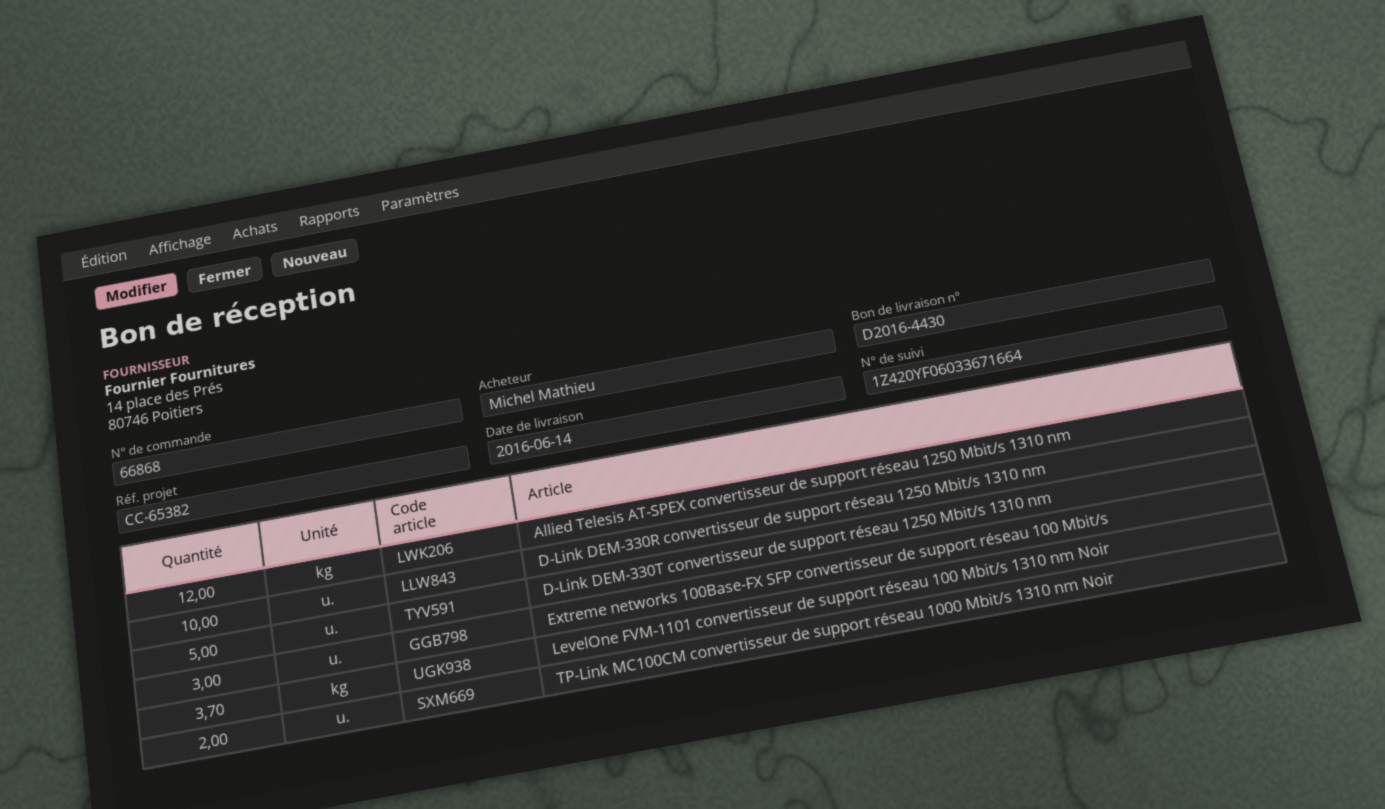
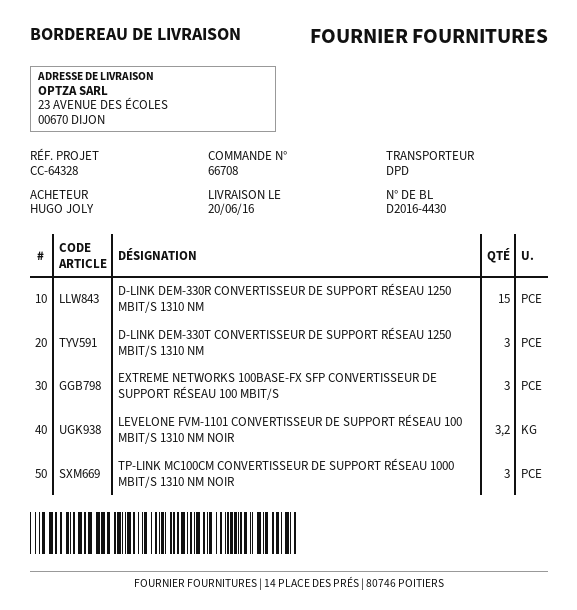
order number: 66868 -> 66708
delivery date: 2016-06-14 -> 2016-06-20
reference: CC-65382 -> CC-64328
ordered by: Michel Mathieu -> HUGO JOLY
Allied Telesis AT-SPEX convertisseur de support réseau 1250 Mbit/s 1310 nm: 12 -> none
D-Link DEM-330R convertisseur de support réseau 1250 Mbit/s 1310 nm: 10 -> 15
D-Link DEM-330T convertisseur de support réseau 1250 Mbit/s 1310 nm: 5 -> 3
LevelOne FVM-1101 convertisseur de support réseau 100 Mbit/s 1310 nm Noir: 3.7 -> 3.2
TP-Link MC100CM convertisseur de support réseau 1000 Mbit/s 1310 nm Noir: 2 -> 3

